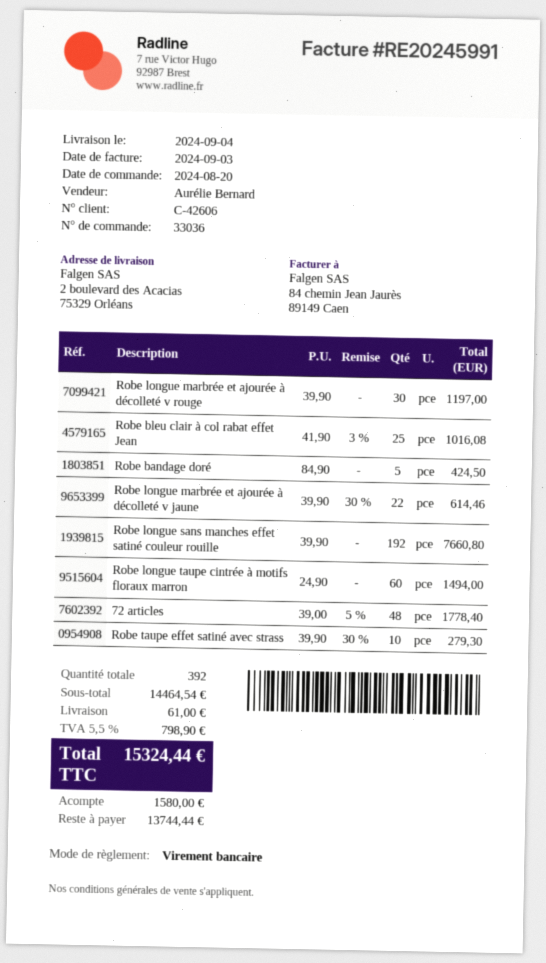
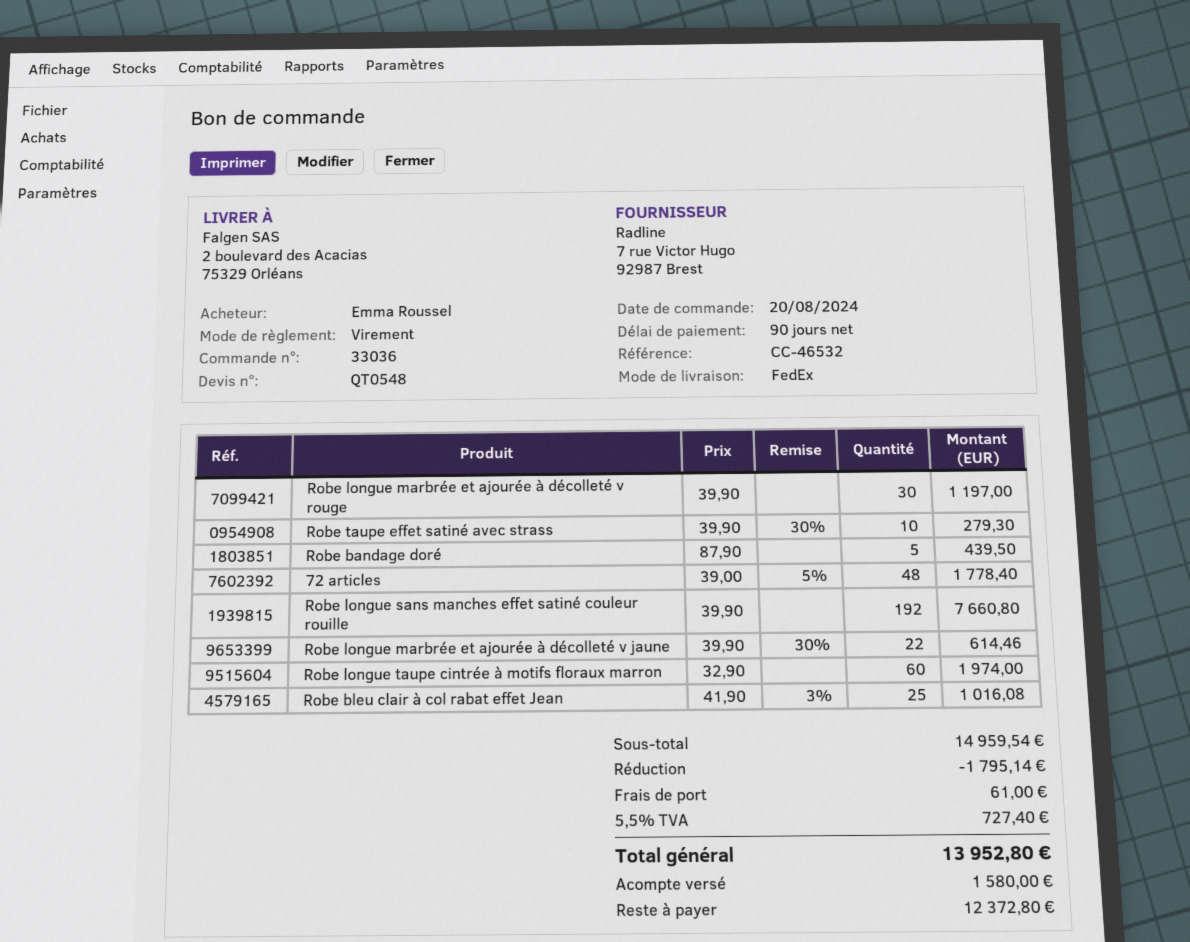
Robe bandage doré: 5 x 84.90 = 424.50 -> 5 x 87.90 = 439.50
Robe longue taupe cintrée à motifs floraux marron: 60 x 24.90 = 1494.00 -> 60 x 32.90 = 1974.00
subtotal: 14464.54 -> 14959.54
discount: none -> 1795.14
tax: 5.5% = 798.90 -> 5.5% = 727.40
total: 15324.44 -> 13952.80
balance: 13744.44 -> 12372.80

